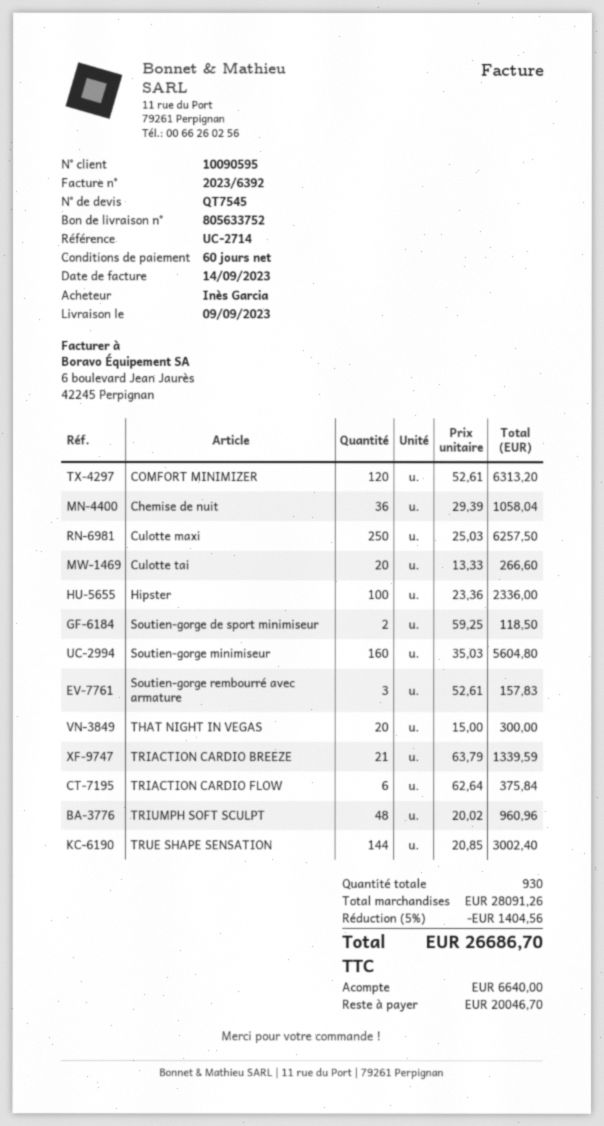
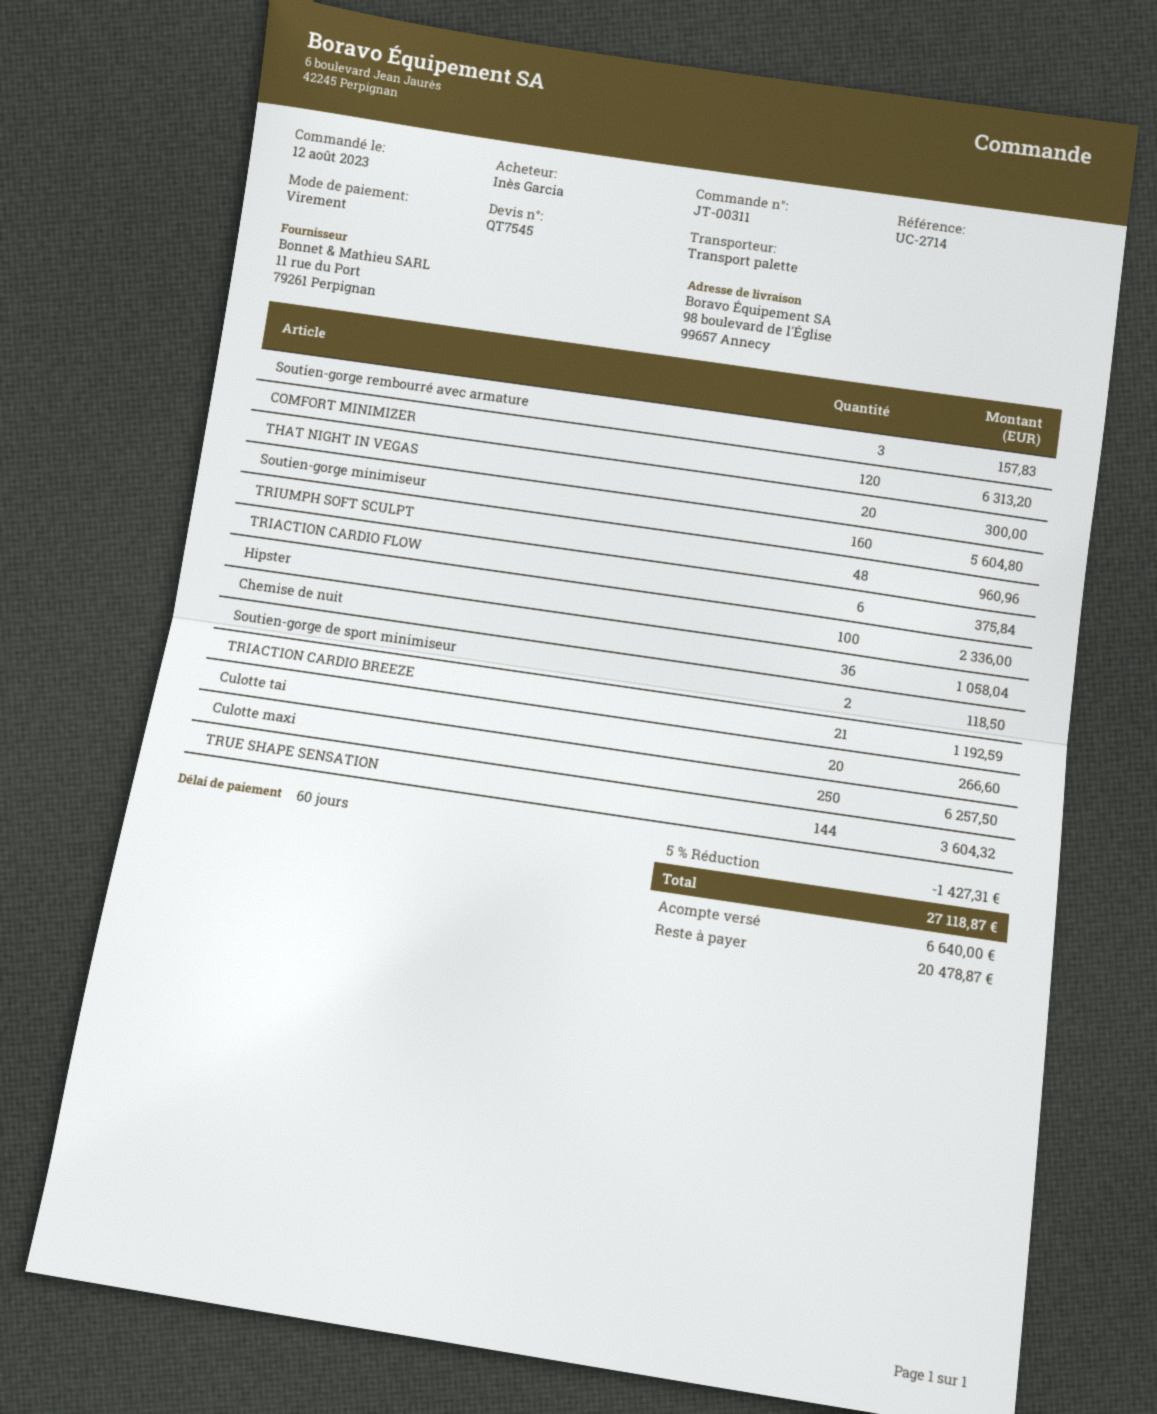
TRIACTION CARDIO BREEZE: 21 for 1339.59 -> 21 for 1192.59
TRUE SHAPE SENSATION: 144 for 3002.40 -> 144 for 3604.32
discount: 5% = 1404.56 -> 5% = 1427.31
total: 26686.70 -> 27118.87
balance: 20046.70 -> 20478.87

